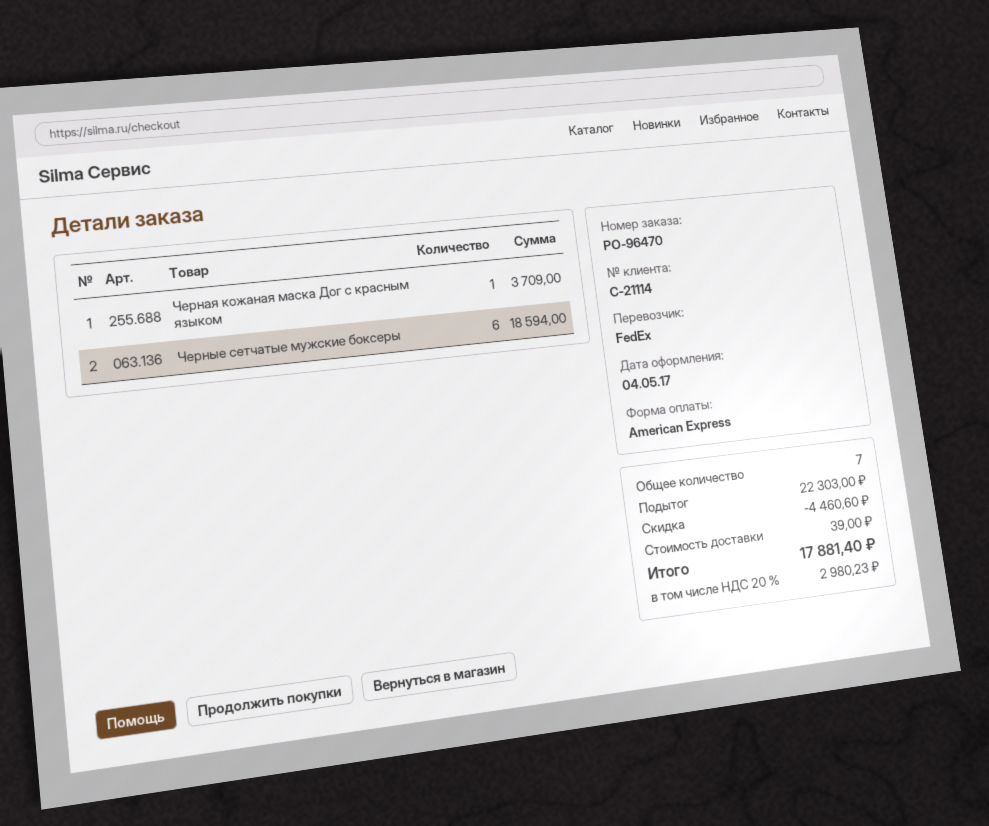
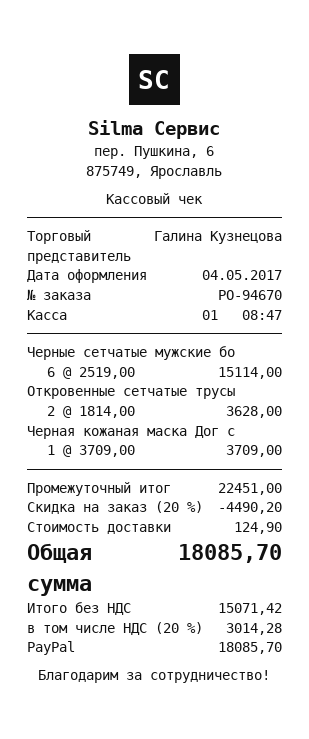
order number: PO-96470 -> PO-94670
payment method: American Express -> PayPal
Черные сетчатые мужские боксеры: 6 for 18594.00 -> 6 for 15114.00
Откровенные сетчатые трусы: none -> 2 for 3628.00
subtotal: 22303.00 -> 22451.00
discount: 4460.60 -> 4490.20
shipping: 39.00 -> 124.90
tax: 20% = 2980.23 -> 20% = 3014.28
total: 17881.40 -> 18085.70

